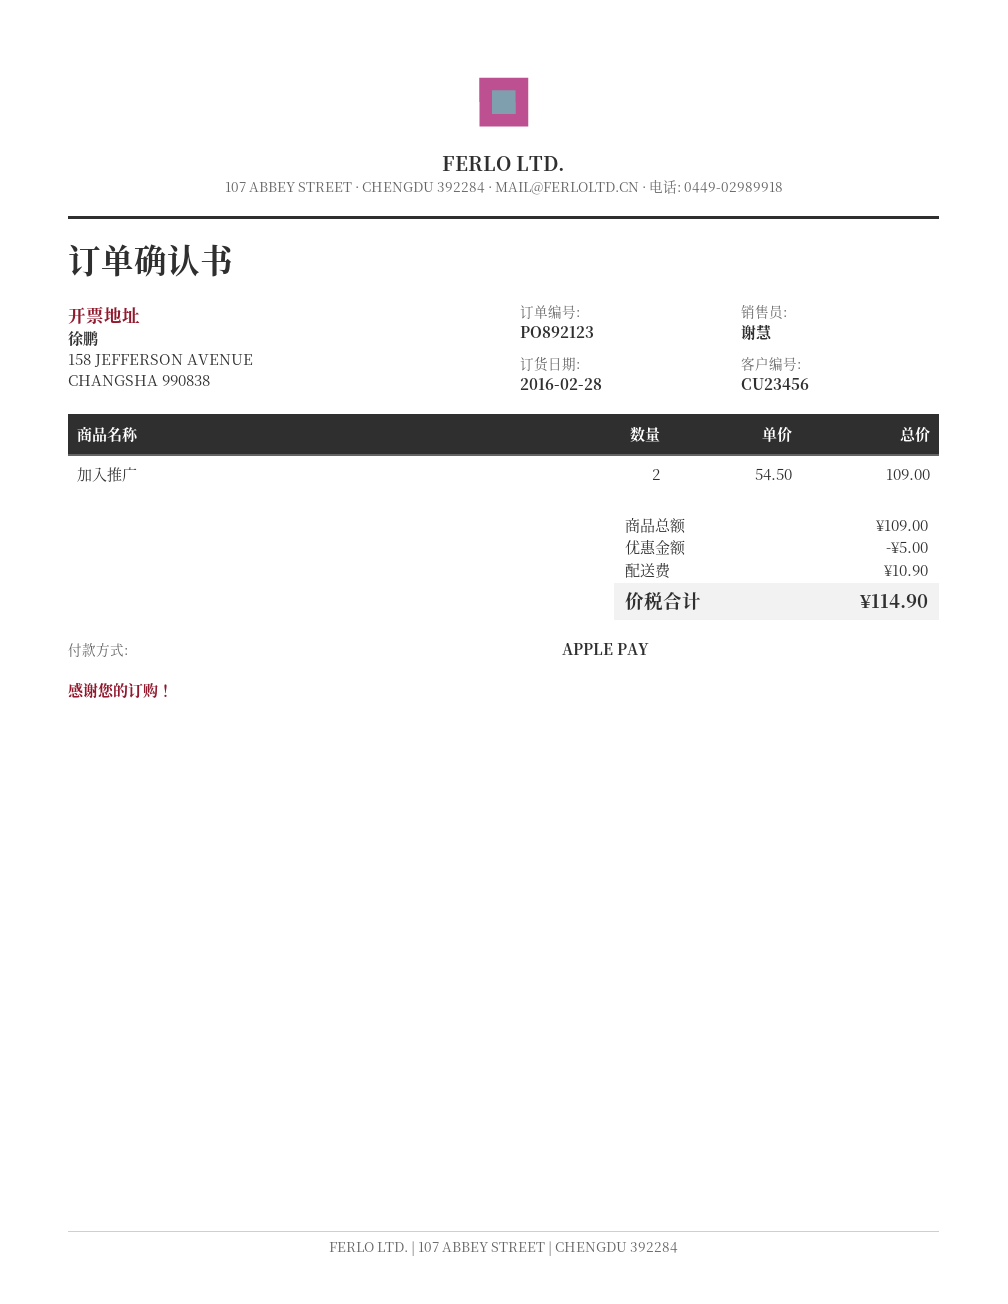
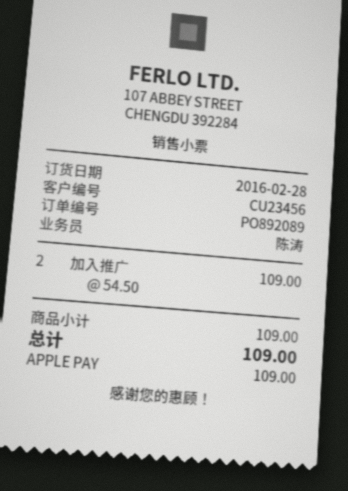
order number: PO892123 -> PO892089
sales rep: 谢慧 -> 陈涛
discount: 5.00 -> none
shipping: 10.90 -> none
total: 114.90 -> 109.00

